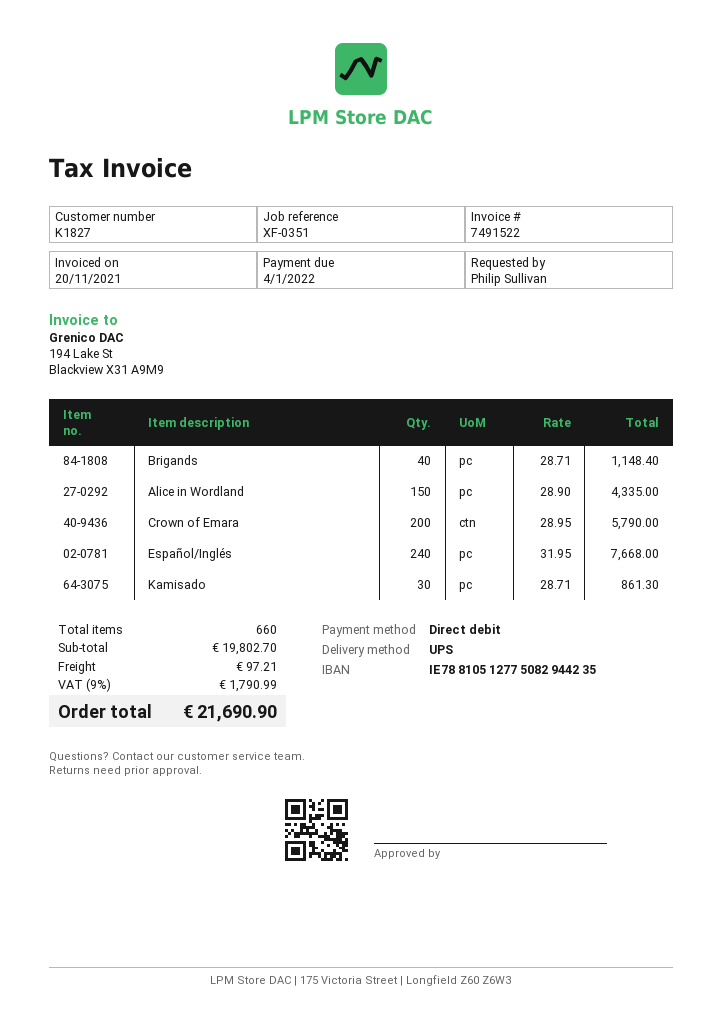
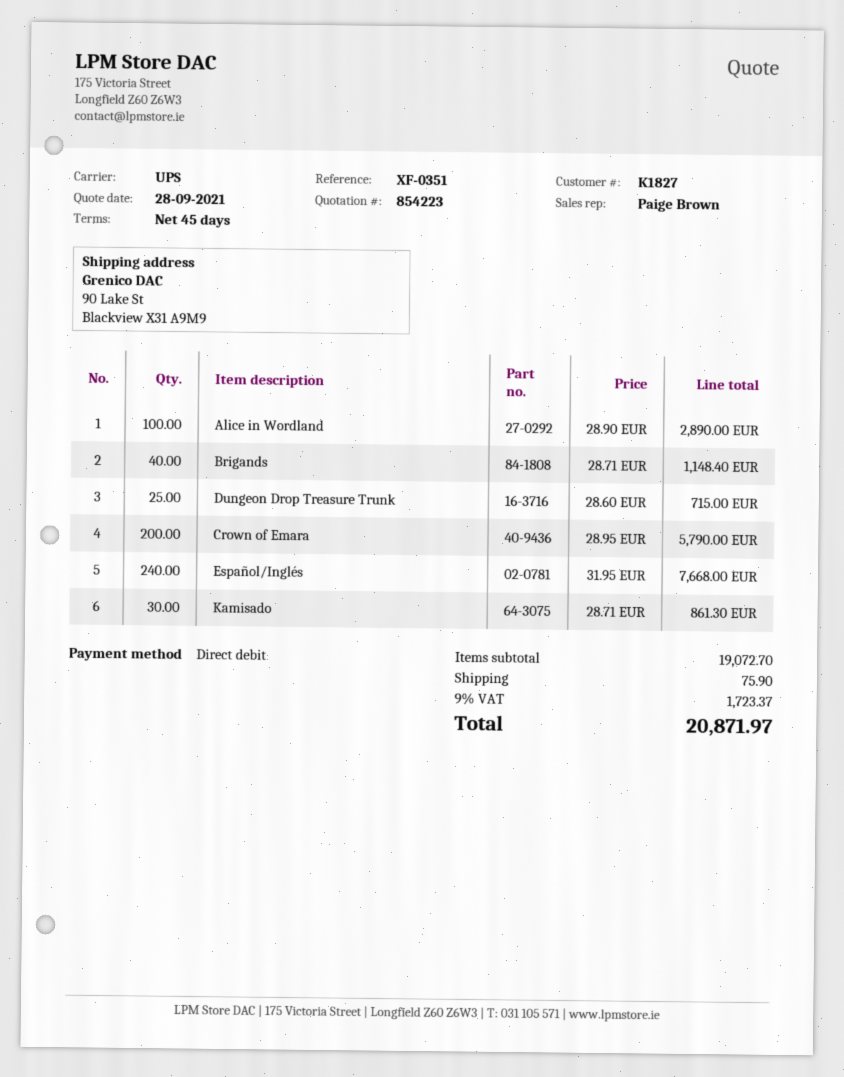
Alice in Wordland: 150 x 28.90 = 4335.00 -> 100 x 28.90 = 2890.00
Dungeon Drop Treasure Trunk: none -> 25 x 28.60 = 715.00
subtotal: 19802.70 -> 19072.70
shipping: 97.21 -> 75.90
tax: 9% = 1790.99 -> 9% = 1723.37
total: 21690.90 -> 20871.97

